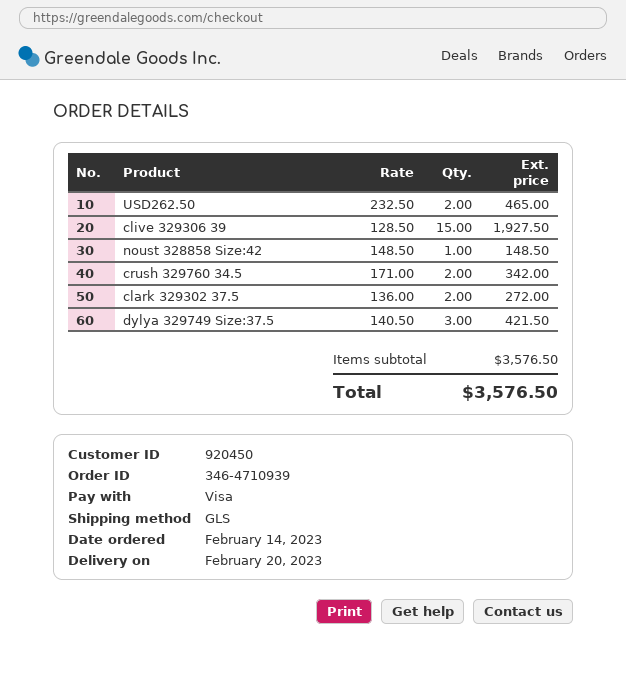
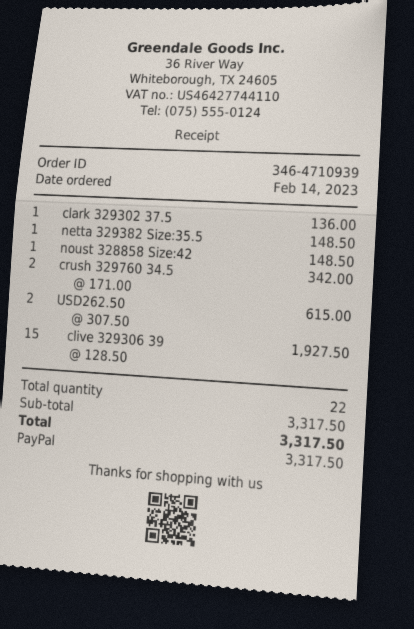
payment method: Visa -> PayPal
USD262.50: 2 x 232.50 = 465.00 -> 2 x 307.50 = 615.00
clark 329302 37.5: 2 x 136.00 = 272.00 -> 1 x 136.00 = 136.00
dylya 329749 Size:37.5: 3 x 140.50 = 421.50 -> none
netta 329382 Size:35.5: none -> 1 x 148.50 = 148.50
subtotal: 3576.50 -> 3317.50
total: 3576.50 -> 3317.50

